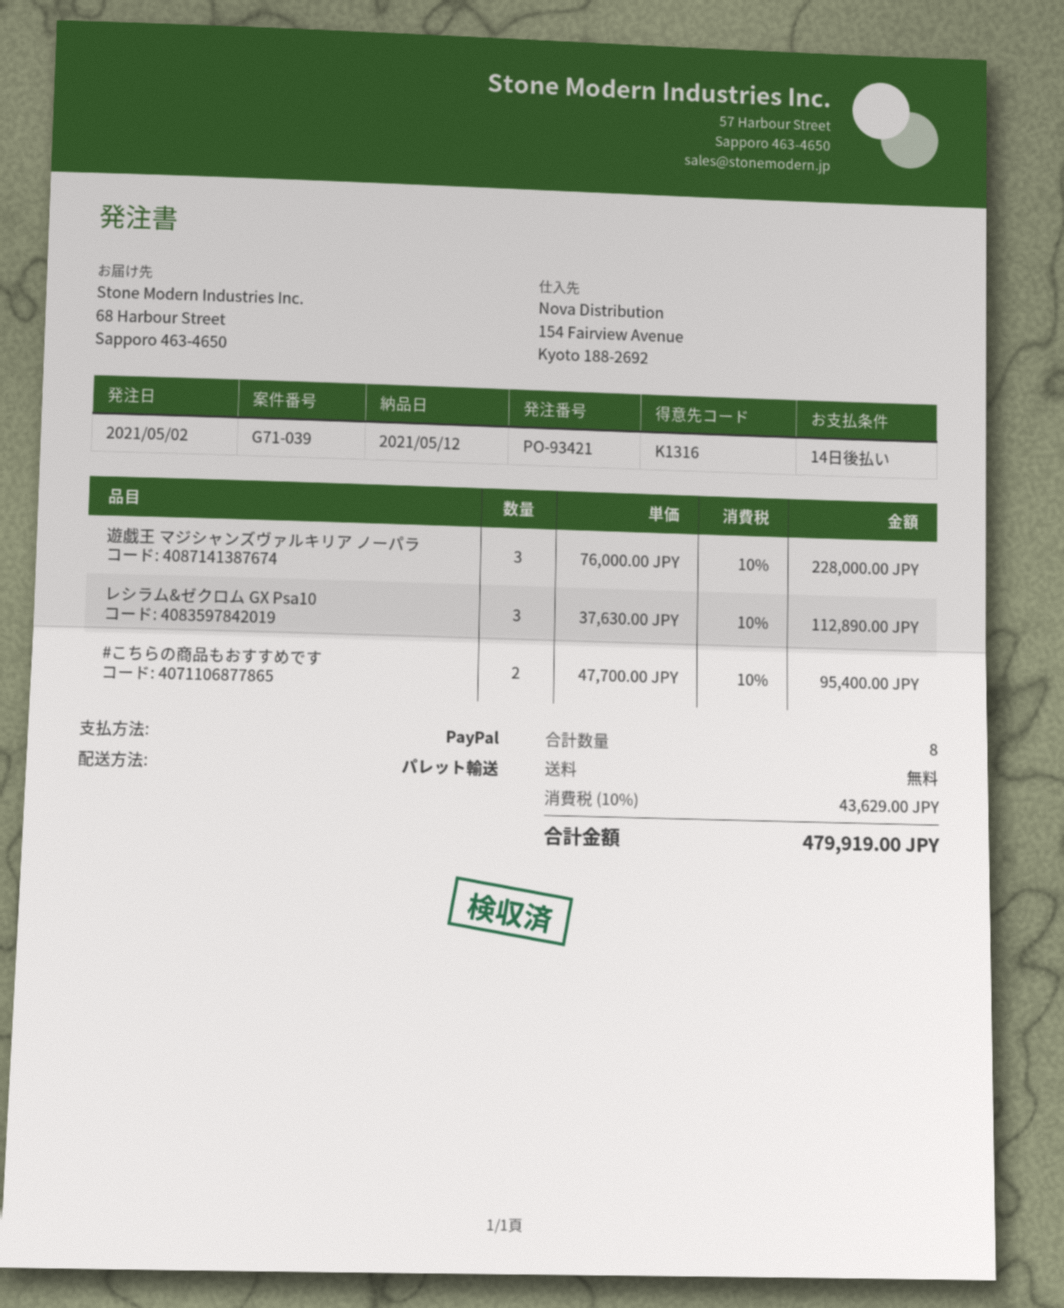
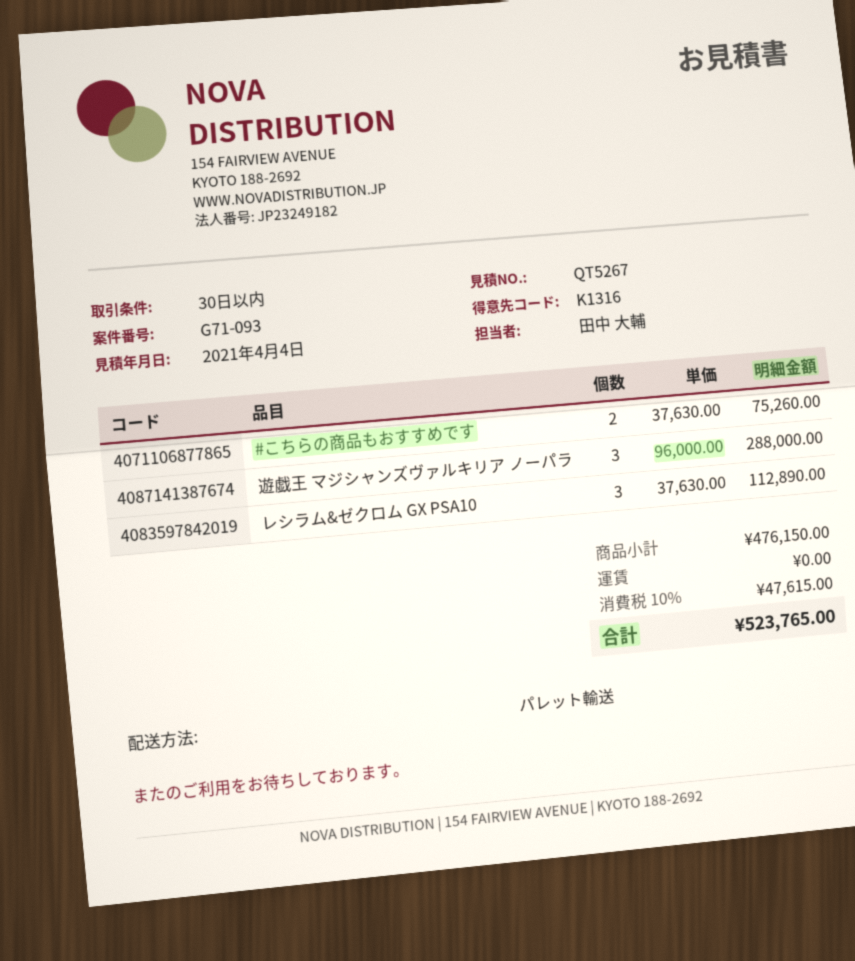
payment terms: 14 days -> 30 days
reference: G71-039 -> G71-093
遊戯王 マジシャンズヴァルキリア ノーパラ: 3 x 76000.00 = 228000.00 -> 3 x 96000.00 = 288000.00
#こちらの商品もおすすめです: 2 x 47700.00 = 95400.00 -> 2 x 37630.00 = 75260.00
tax: 10% = 43629.00 -> 10% = 47615.00
total: 479919.00 -> 523765.00

